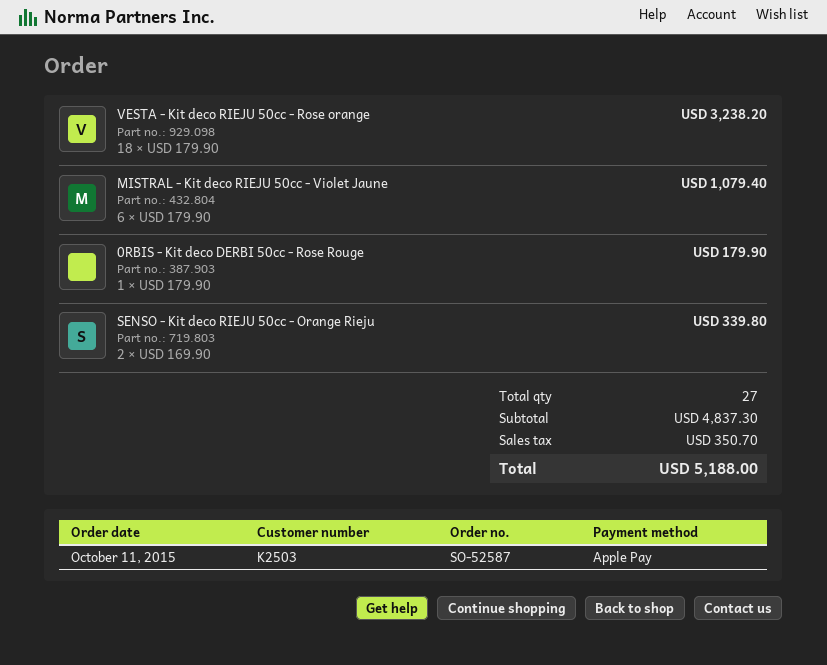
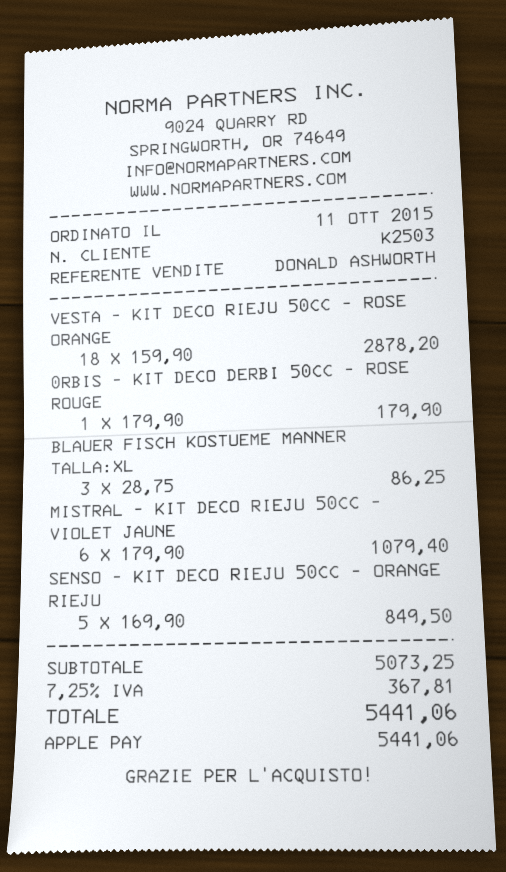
VESTA - Kit deco RIEJU 50cc - Rose orange: 18 x 179.90 = 3238.20 -> 18 x 159.90 = 2878.20
SENSO - Kit deco RIEJU 50cc - Orange Rieju: 2 x 169.90 = 339.80 -> 5 x 169.90 = 849.50
BLAUER FISCH KOSTUEME MANNER TALLA:XL: none -> 3 x 28.75 = 86.25
subtotal: 4837.30 -> 5073.25
tax: 350.70 -> 367.81
total: 5188.00 -> 5441.06

